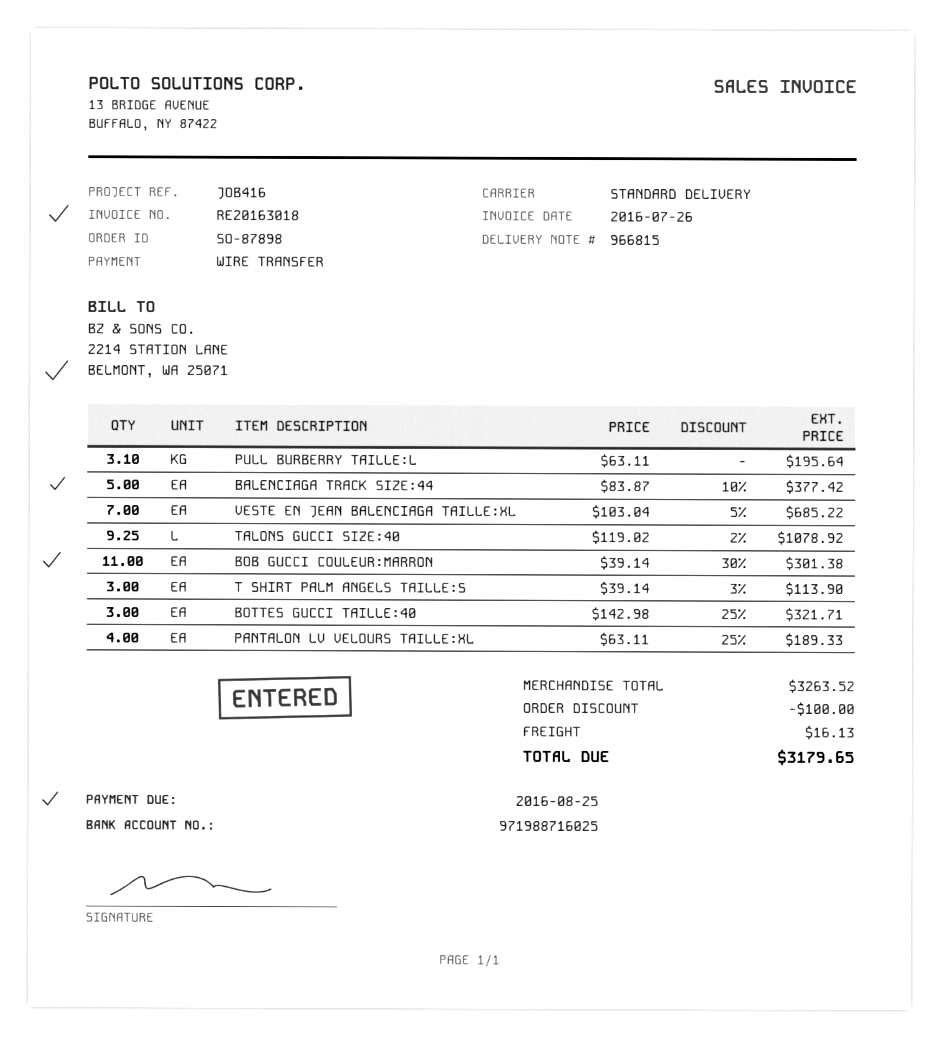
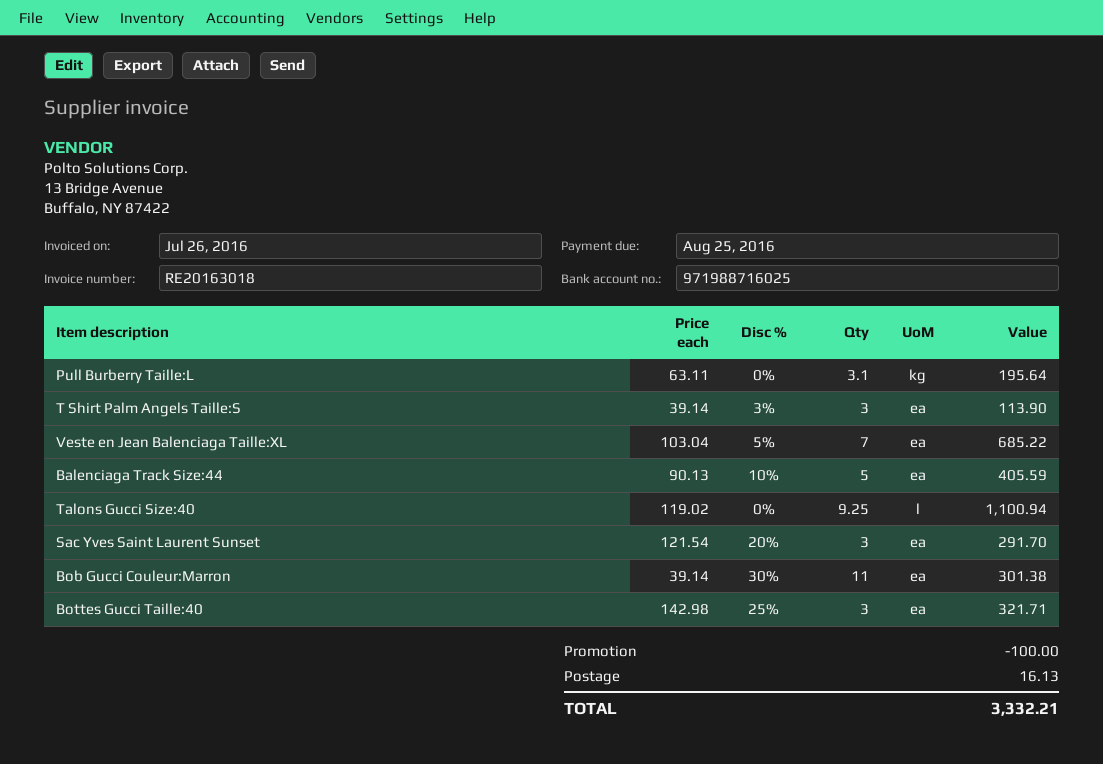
BALENCIAGA TRACK SIZE:44: 5 x 83.87 - 10% = 377.42 -> 5 x 90.13 - 10% = 405.59
TALONS GUCCI SIZE:40: 9.25 x 119.02 - 2% = 1078.92 -> 9.25 x 119.02 = 1100.94
PANTALON LV VELOURS TAILLE:XL: 4 x 63.11 - 25% = 189.33 -> none
Sac Yves Saint Laurent Sunset: none -> 3 x 121.54 - 20% = 291.70
total: 3179.65 -> 3332.21

